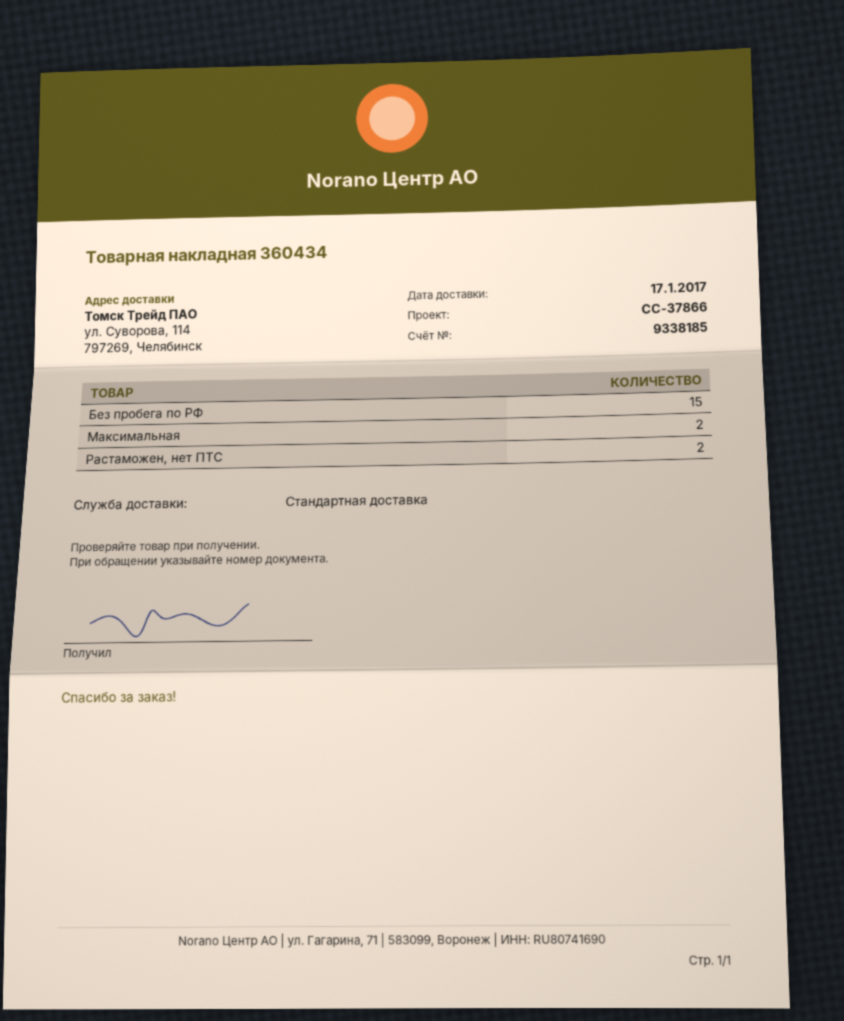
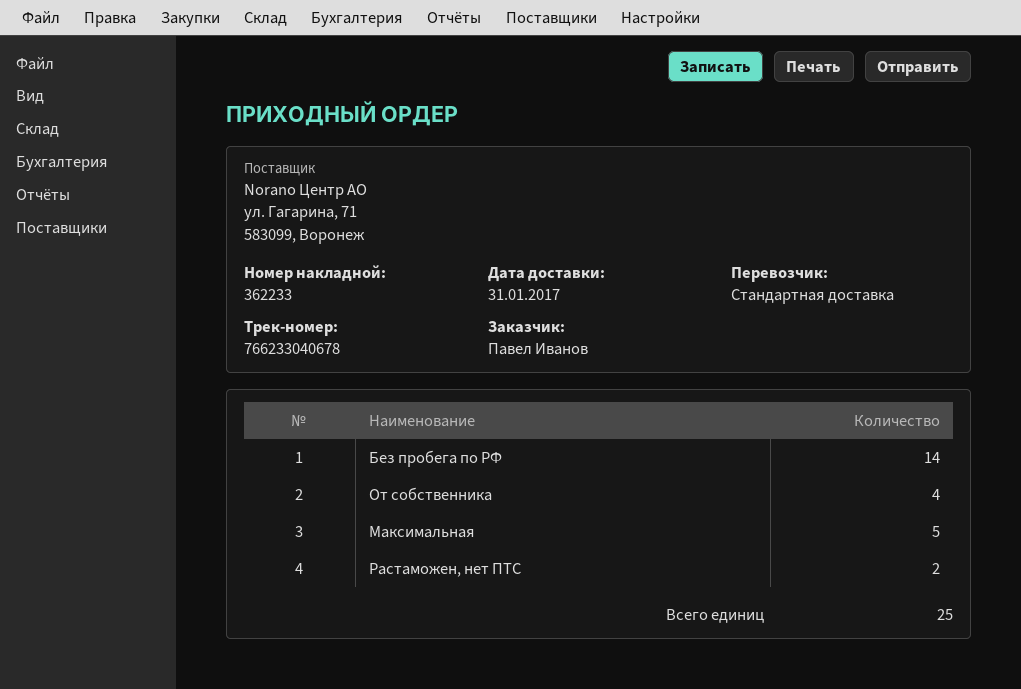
delivery note number: 360434 -> 362233
delivery date: 2017-01-17 -> 2017-01-31
Без пробега по РФ: 15 -> 14
Максимальная: 2 -> 5
От собственника: none -> 4

